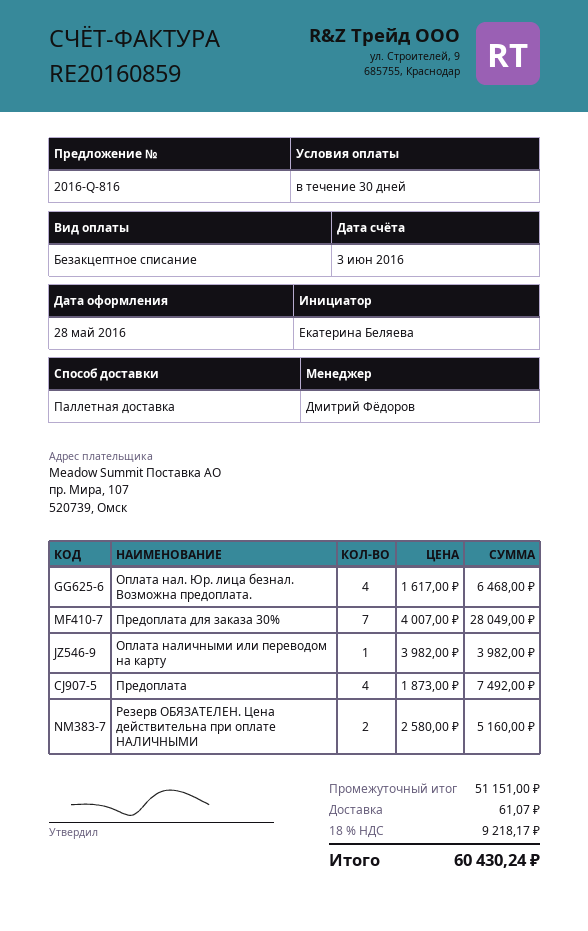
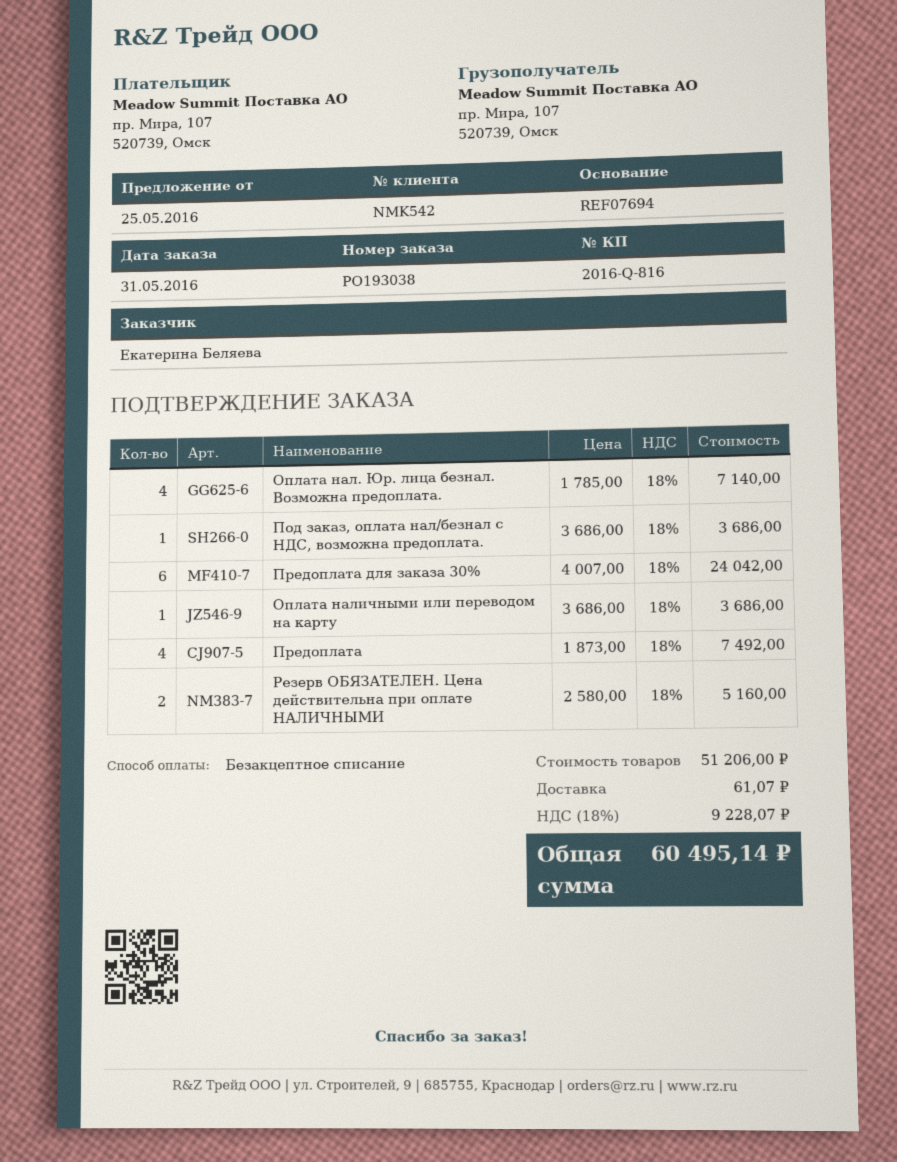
order date: 2016-05-28 -> 2016-05-31
Оплата нал. Юр. лица безнал. Возможна предоплата.: 4 x 1617.00 = 6468.00 -> 4 x 1785.00 = 7140.00
Предоплата для заказа 30%: 7 x 4007.00 = 28049.00 -> 6 x 4007.00 = 24042.00
Оплата наличными или переводом на карту: 1 x 3982.00 = 3982.00 -> 1 x 3686.00 = 3686.00
Под заказ, оплата нал/безнал с НДС, возможна предоплата.: none -> 1 x 3686.00 = 3686.00
subtotal: 51151.00 -> 51206.00
tax: 18% = 9218.17 -> 18% = 9228.07
total: 60430.24 -> 60495.14

